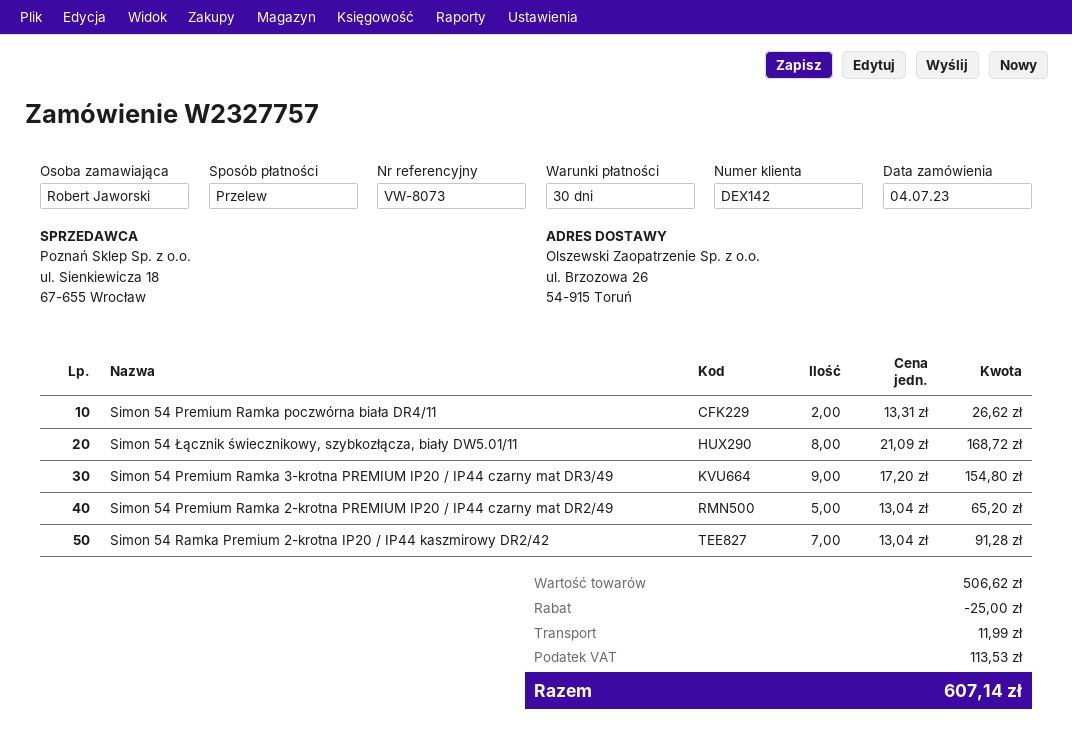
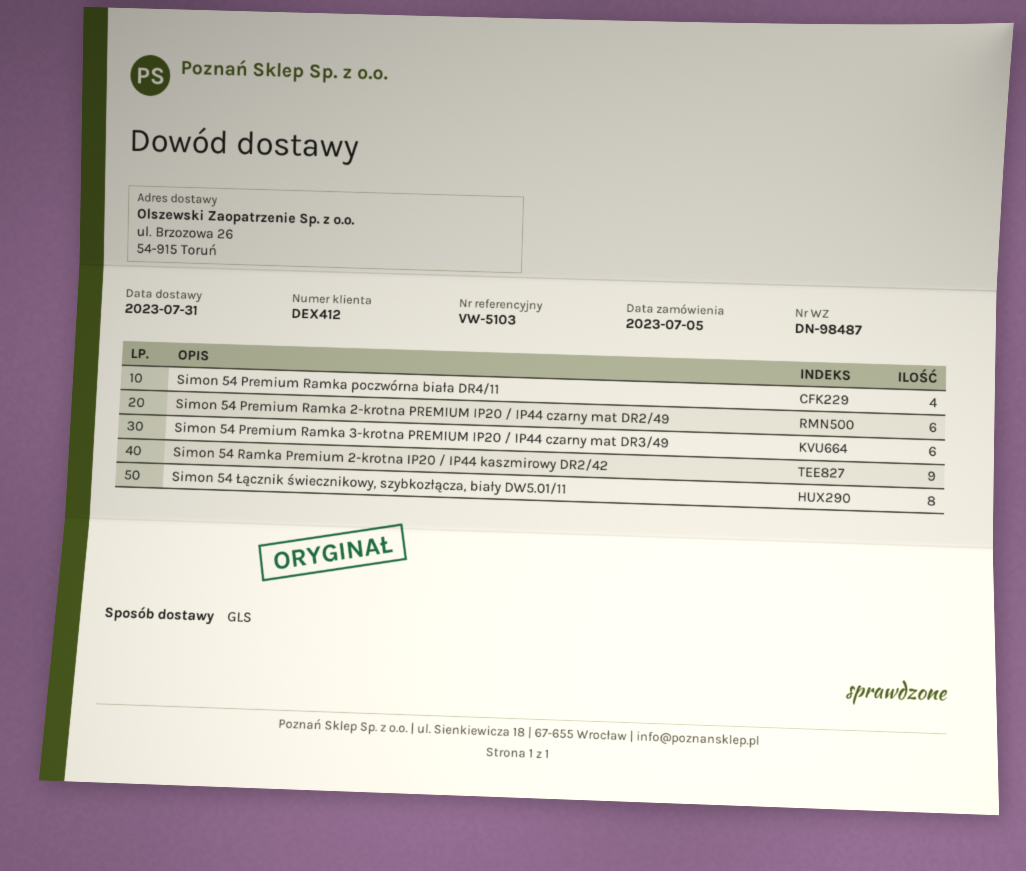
order date: 2023-07-04 -> 2023-07-05
customer number: DEX142 -> DEX412
reference: VW-8073 -> VW-5103
Simon 54 Premium Ramka poczwórna biała DR4/11: 2 -> 4
Simon 54 Premium Ramka 3-krotna PREMIUM IP20 / IP44 czarny mat DR3/49: 9 -> 6
Simon 54 Premium Ramka 2-krotna PREMIUM IP20 / IP44 czarny mat DR2/49: 5 -> 6
Simon 54 Ramka Premium 2-krotna IP20 / IP44 kaszmirowy DR2/42: 7 -> 9

